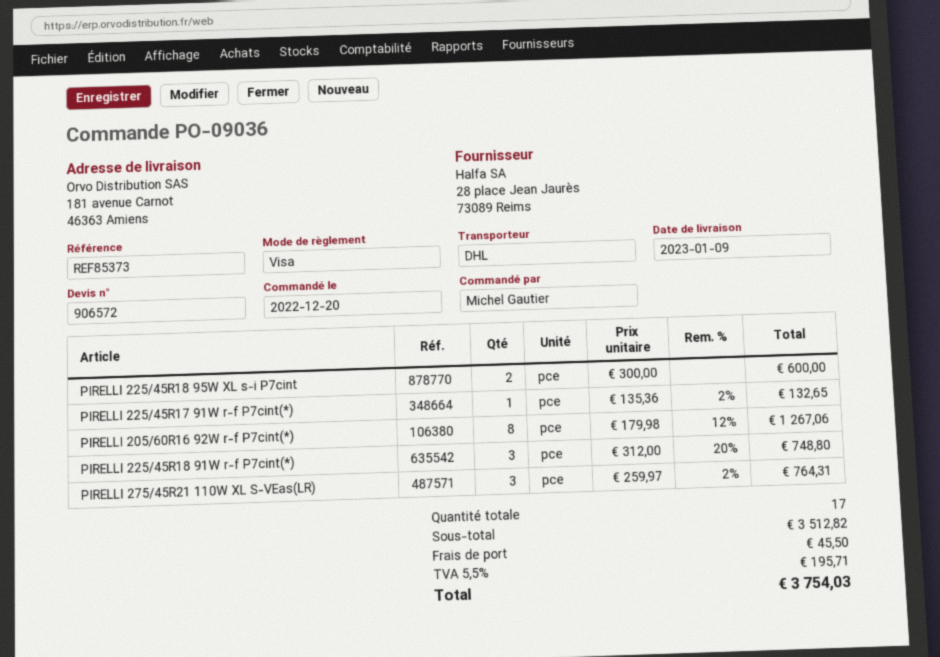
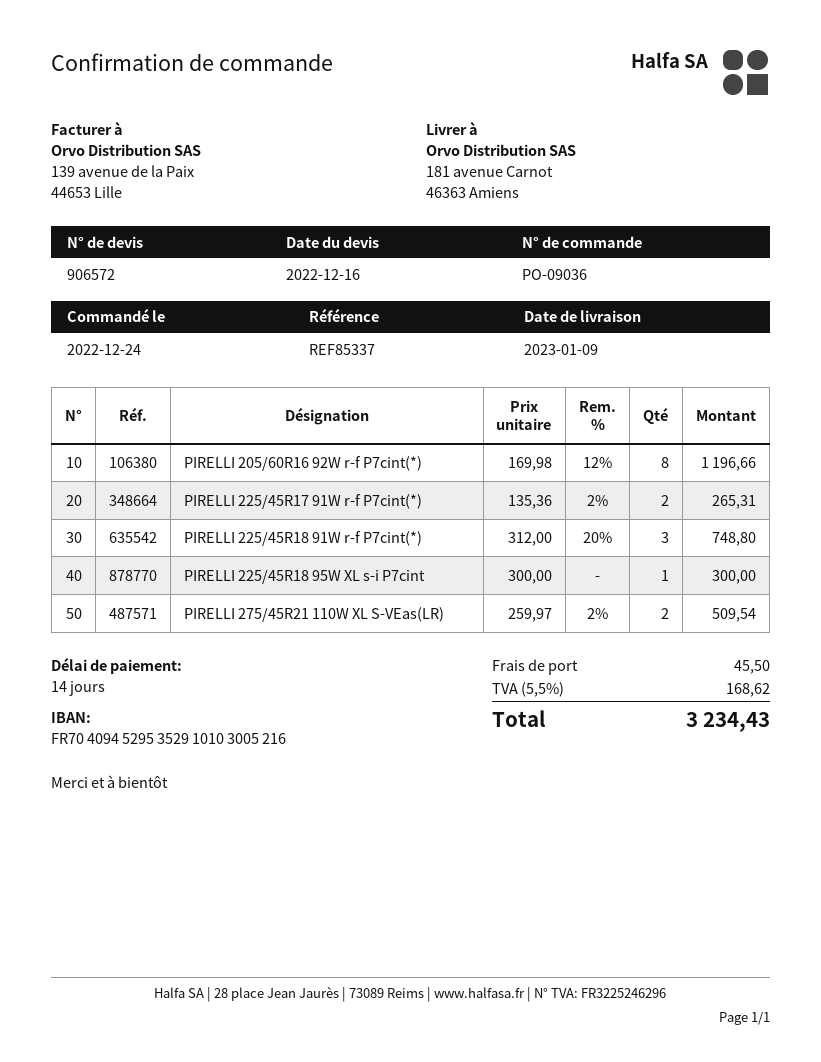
order date: 2022-12-20 -> 2022-12-24
reference: REF85373 -> REF85337
PIRELLI 225/45R18 95W XL s-i P7cint: 2 x 300.00 = 600.00 -> 1 x 300.00 = 300.00
PIRELLI 225/45R17 91W r-f P7cint(*): 1 x 135.36 - 2% = 132.65 -> 2 x 135.36 - 2% = 265.31
PIRELLI 205/60R16 92W r-f P7cint(*): 8 x 179.98 - 12% = 1267.06 -> 8 x 169.98 - 12% = 1196.66
PIRELLI 275/45R21 110W XL S-VEas(LR): 3 x 259.97 - 2% = 764.31 -> 2 x 259.97 - 2% = 509.54
tax: 5.5% = 195.71 -> 5.5% = 168.62
total: 3754.03 -> 3234.43

